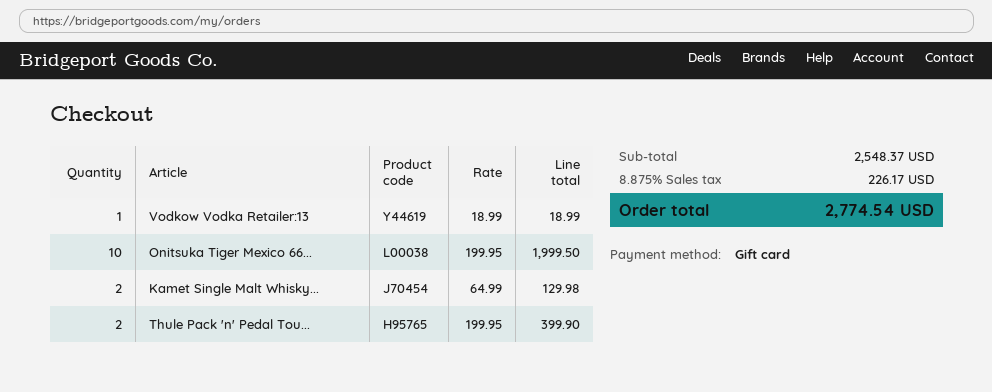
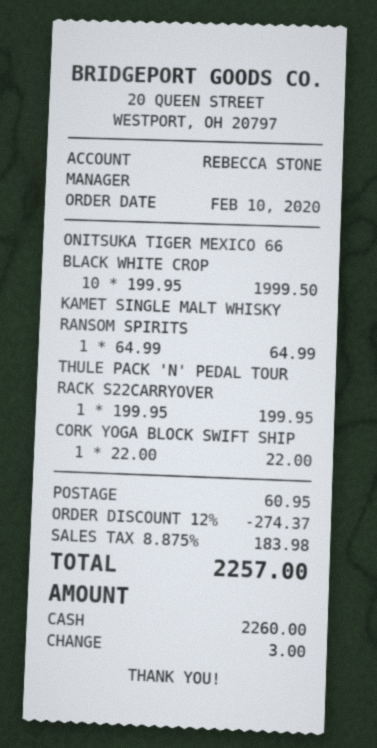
payment method: gift card -> cash
Vodkow Vodka Retailer:13: 1 x 18.99 = 18.99 -> none
Kamet Single Malt Whisky...: 2 x 64.99 = 129.98 -> 1 x 64.99 = 64.99
Thule Pack 'n' Pedal Tou...: 2 x 199.95 = 399.90 -> 1 x 199.95 = 199.95
CORK YOGA BLOCK SWIFT SHIP: none -> 1 x 22.00 = 22.00
discount: none -> 12% = 274.37
shipping: none -> 60.95
tax: 8.875% = 226.17 -> 8.875% = 183.98
total: 2774.54 -> 2257.00

